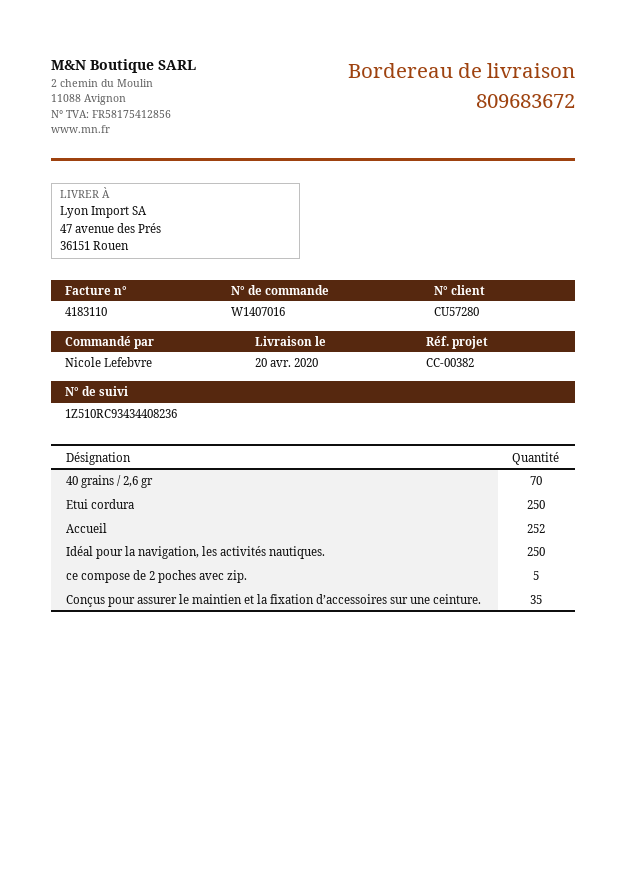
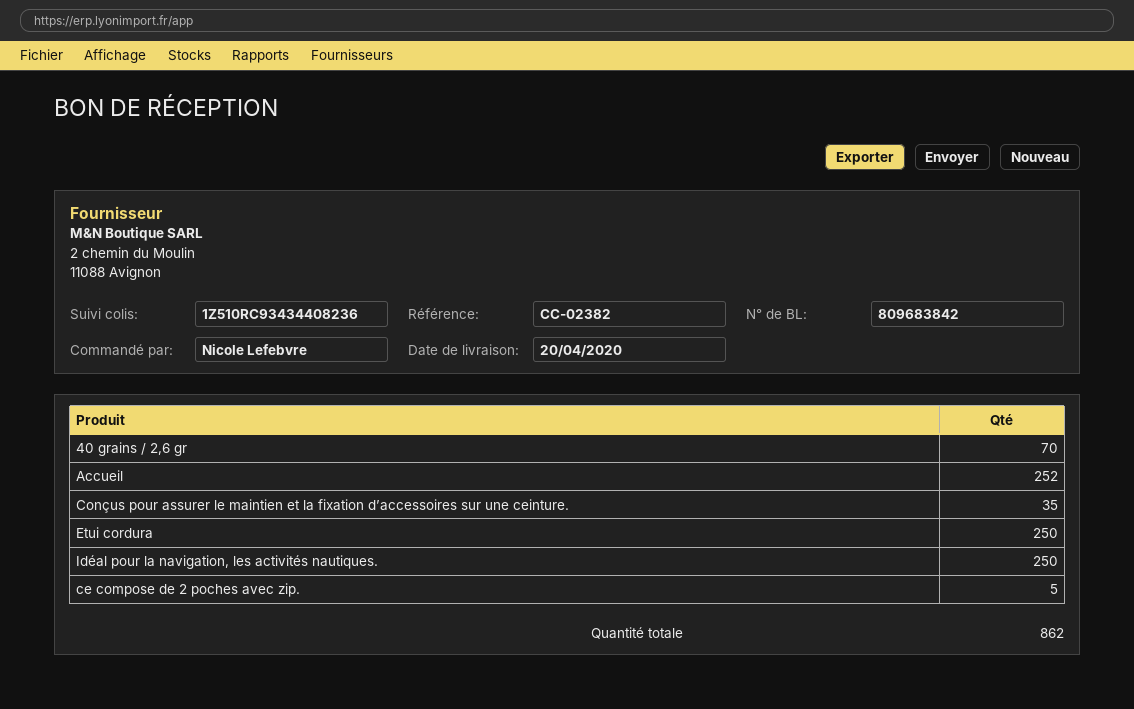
delivery note number: 809683672 -> 809683842
reference: CC-00382 -> CC-02382

